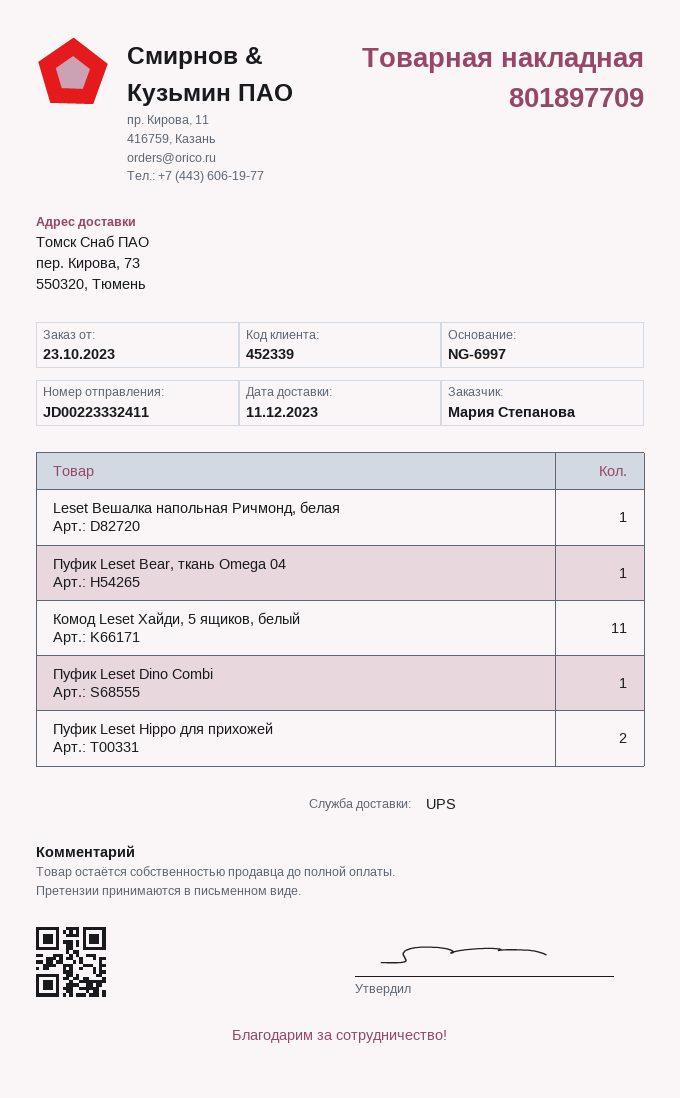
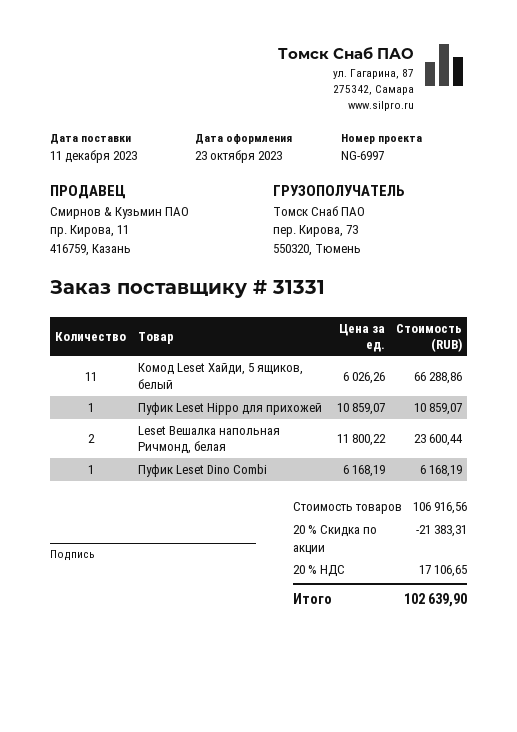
Leset Вешалка напольная Ричмонд, белая: 1 -> 2
Пуфик Leset Bear, ткань Omega 04: 1 -> none
Пуфик Leset Hippo для прихожей: 2 -> 1

